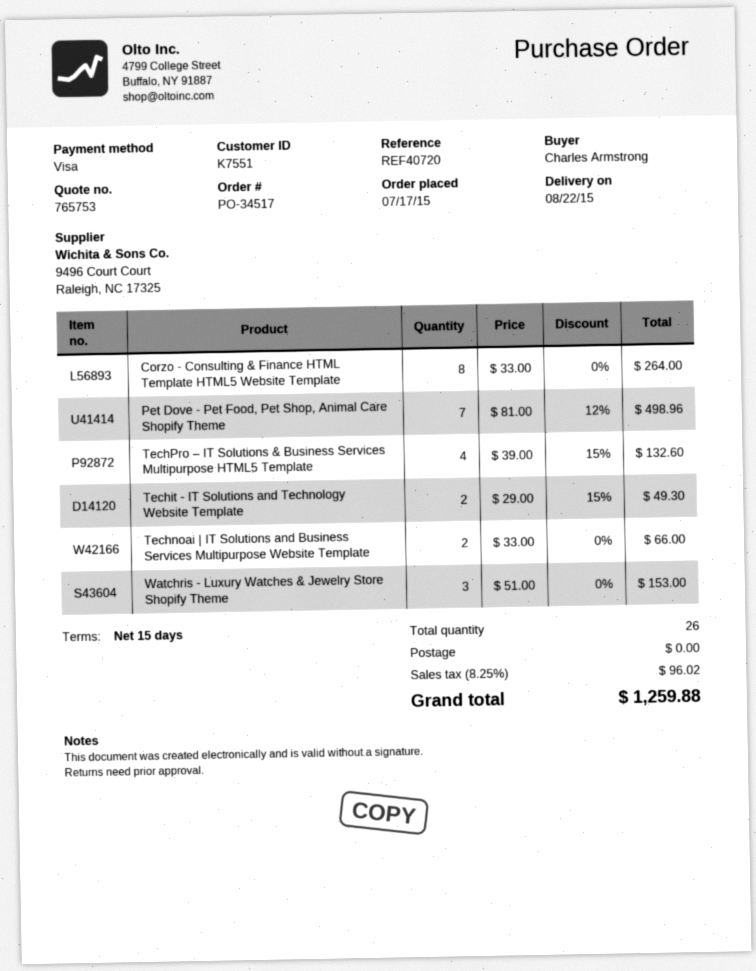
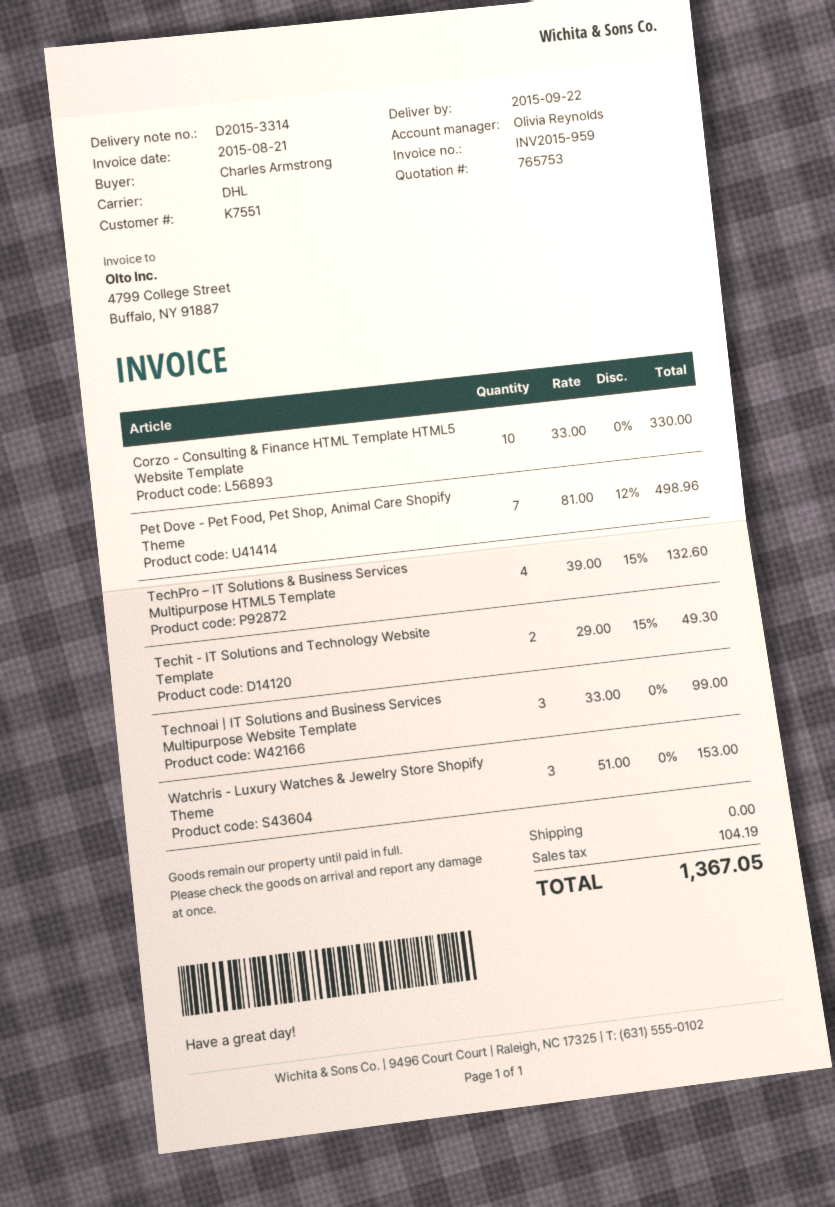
delivery date: 2015-08-22 -> 2015-09-22
Corzo - Consulting & Finance HTML Template HTML5 Website Template: 8 x 33.00 = 264.00 -> 10 x 33.00 = 330.00
Technoai | IT Solutions and Business Services Multipurpose Website Template: 2 x 33.00 = 66.00 -> 3 x 33.00 = 99.00
tax: 96.02 -> 104.19
total: 1259.88 -> 1367.05

